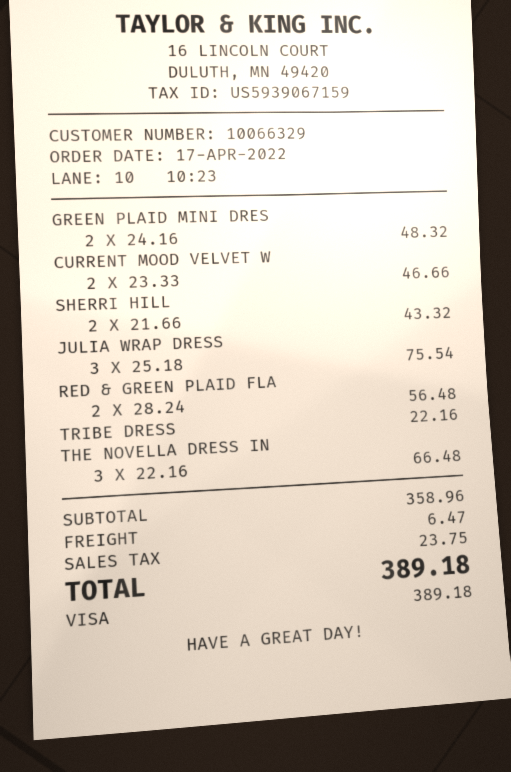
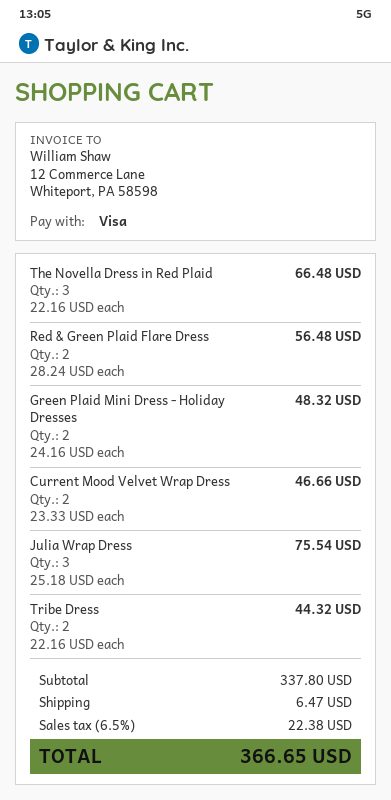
SHERRI HILL: 2 x 21.66 = 43.32 -> none
TRIBE DRESS: 1 x 22.16 = 22.16 -> 2 x 22.16 = 44.32
subtotal: 358.96 -> 337.80
tax: 23.75 -> 22.38
total: 389.18 -> 366.65

